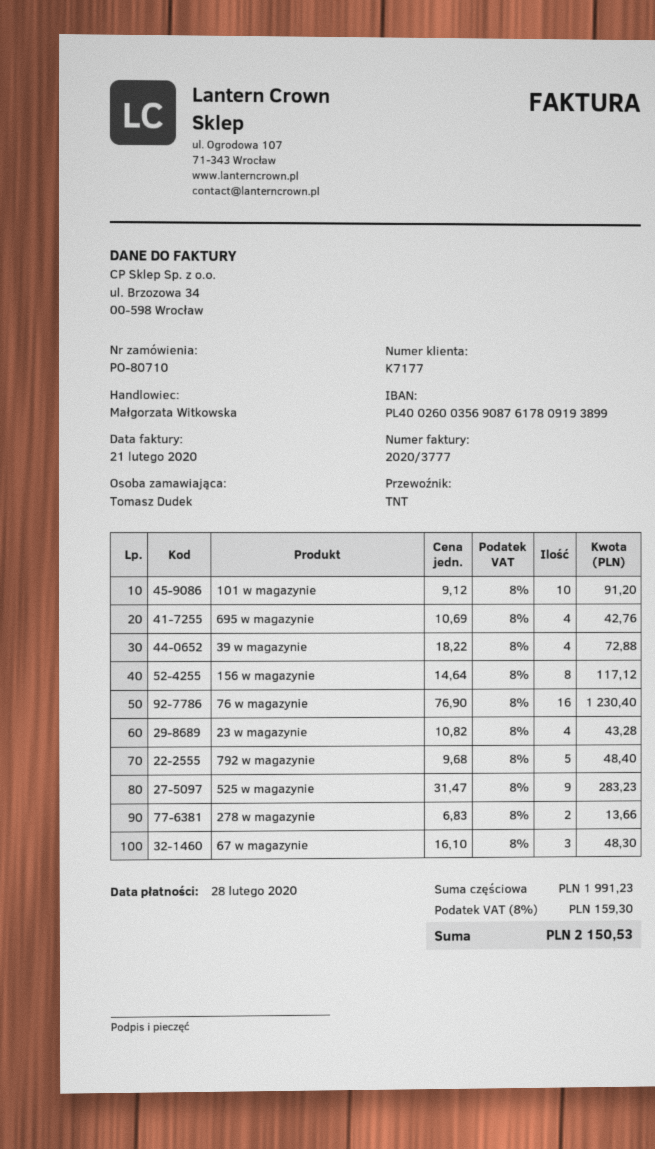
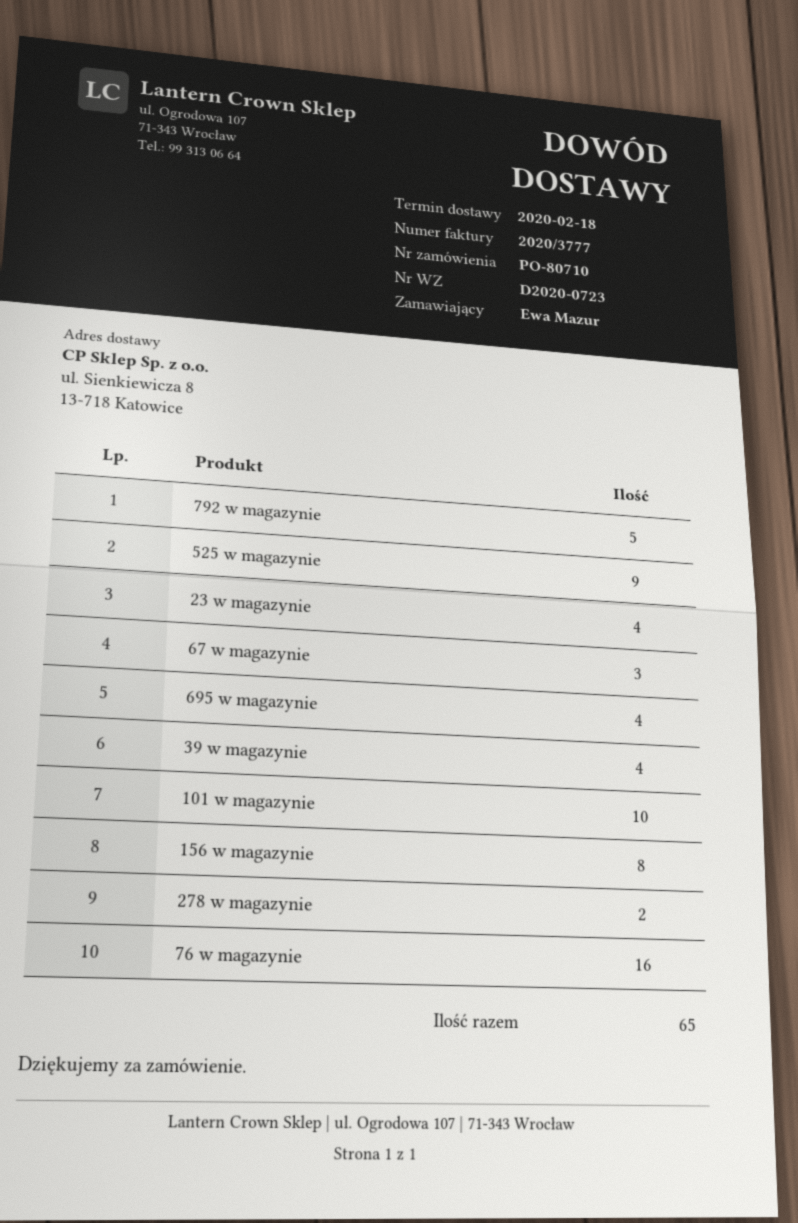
ordered by: Tomasz Dudek -> Ewa Mazur

